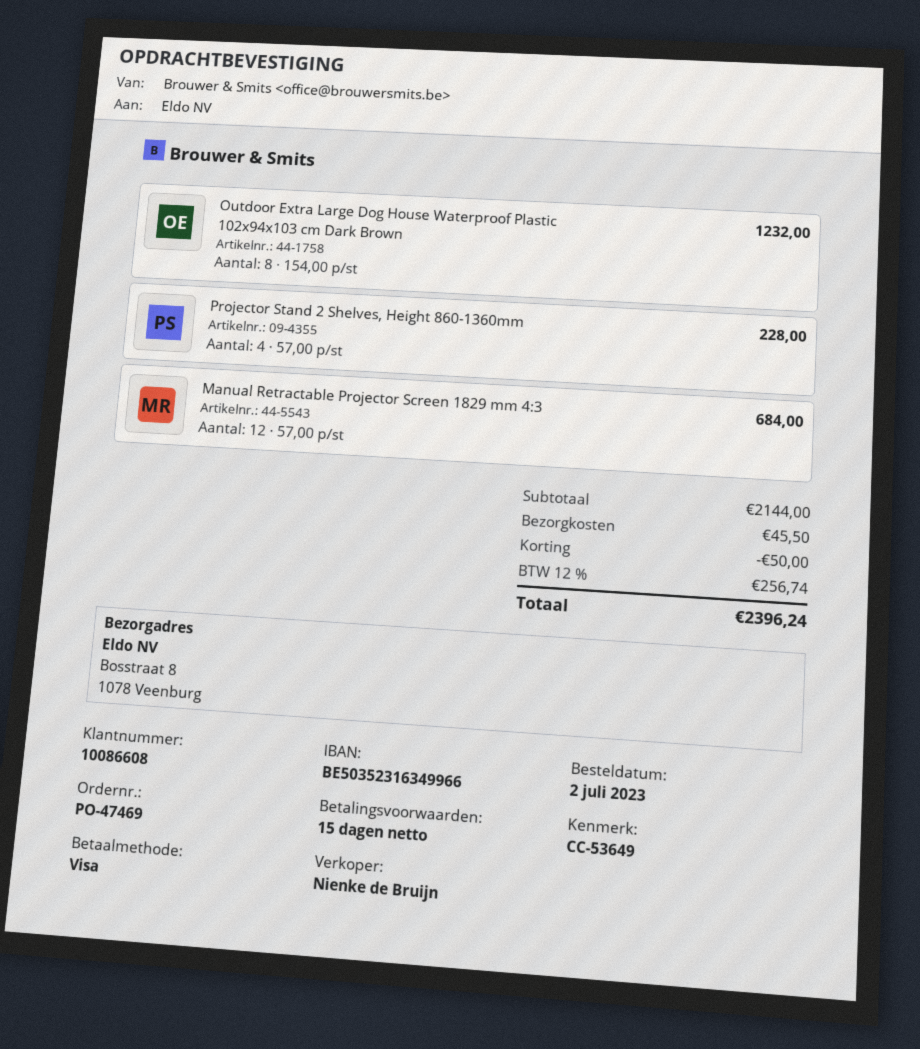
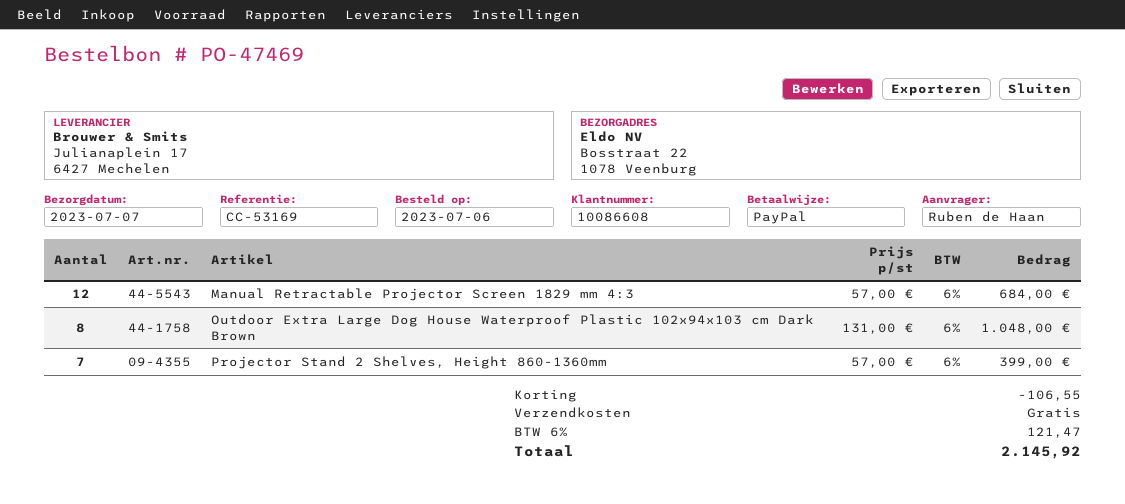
order date: 2023-07-02 -> 2023-07-06
reference: CC-53649 -> CC-53169
payment method: Visa -> PayPal
ship to: Bosstraat 8, 1078 Veenburg -> Bosstraat 22, 1078 Veenburg
Outdoor Extra Large Dog House Waterproof Plastic 102x94x103 cm Dark Brown: 8 x 154.00 = 1232.00 -> 8 x 131.00 = 1048.00
Projector Stand 2 Shelves, Height 860-1360mm: 4 x 57.00 = 228.00 -> 7 x 57.00 = 399.00
discount: 50.00 -> 106.55
shipping: 45.50 -> 0.00
tax: 12% = 256.74 -> 6% = 121.47
total: 2396.24 -> 2145.92

